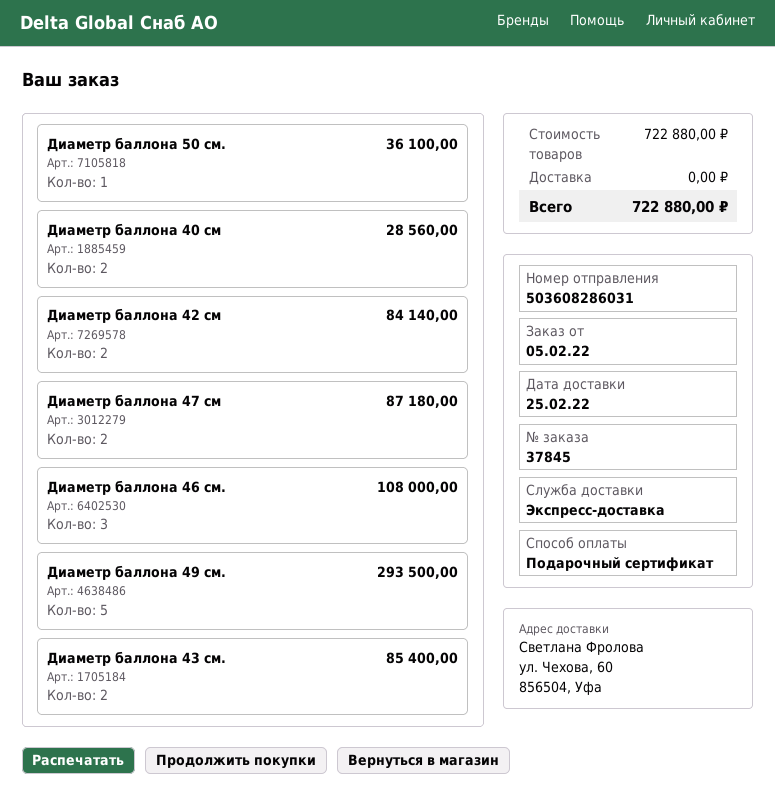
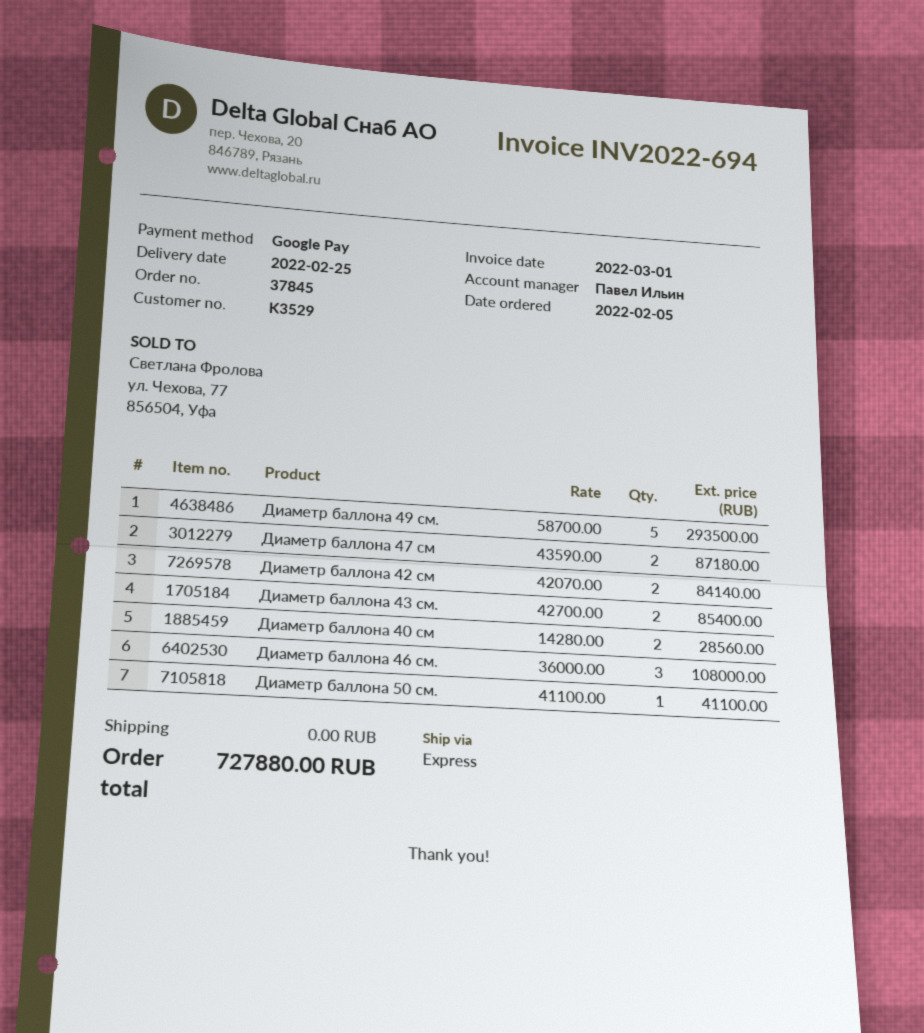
payment method: gift card -> Google Pay
Диаметр баллона 50 см.: 1 for 36100.00 -> 1 for 41100.00
total: 722880.00 -> 727880.00

